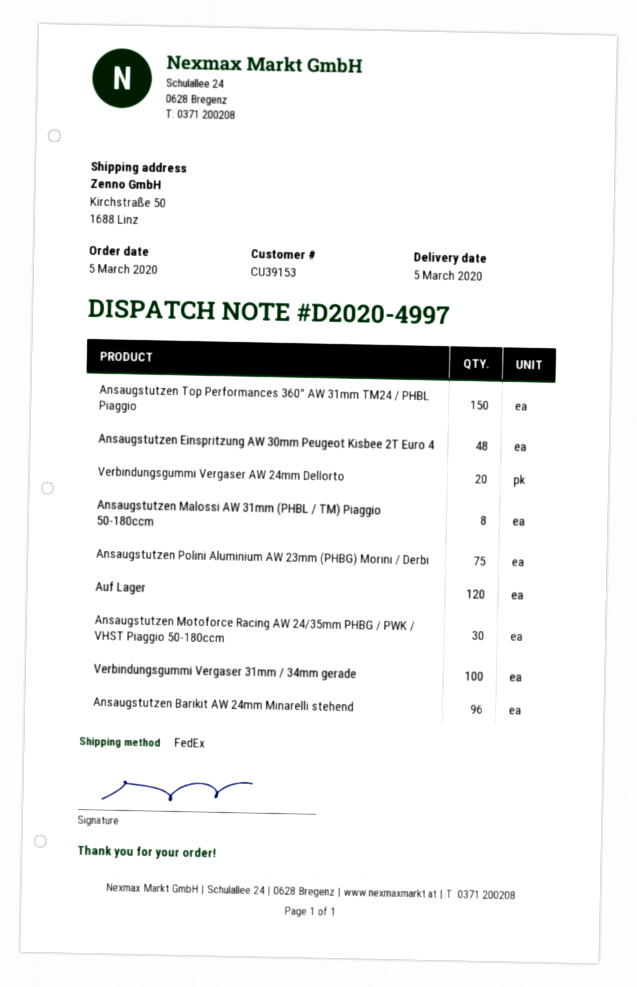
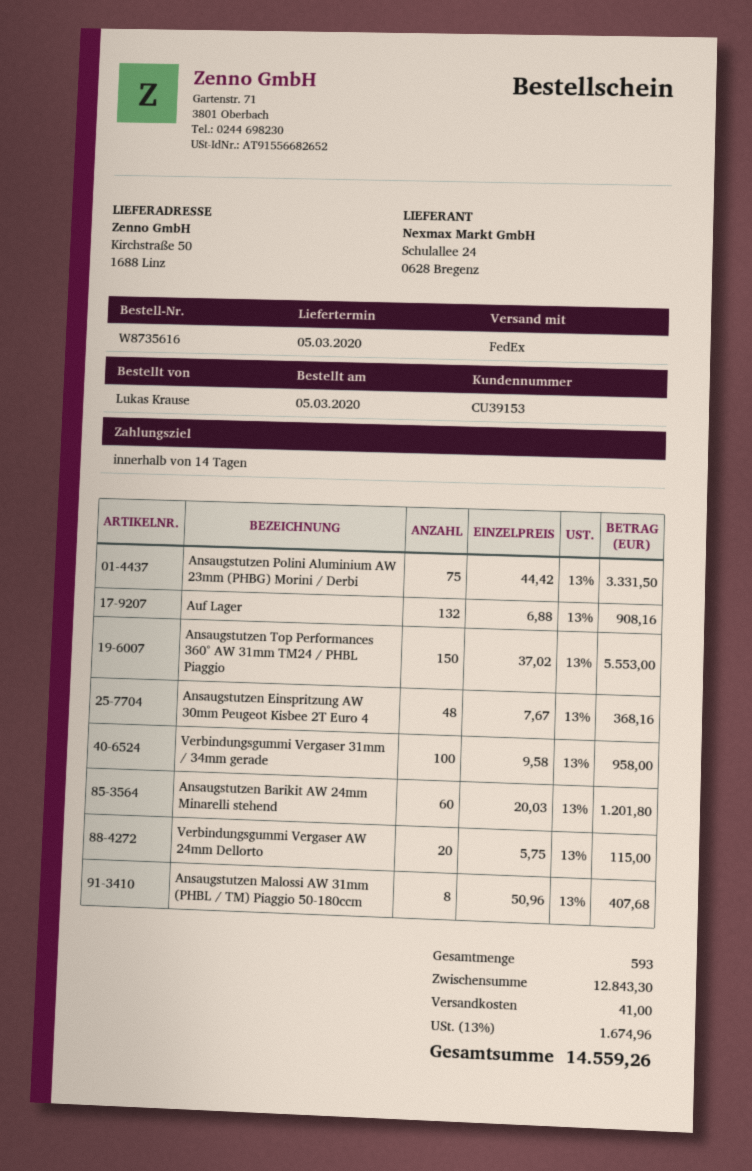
Auf Lager: 120 -> 132
Ansaugstutzen Motoforce Racing AW 24/35mm PHBG / PWK / VHST Piaggio 50-180ccm: 30 -> none
Ansaugstutzen Barikit AW 24mm Minarelli stehend: 96 -> 60

